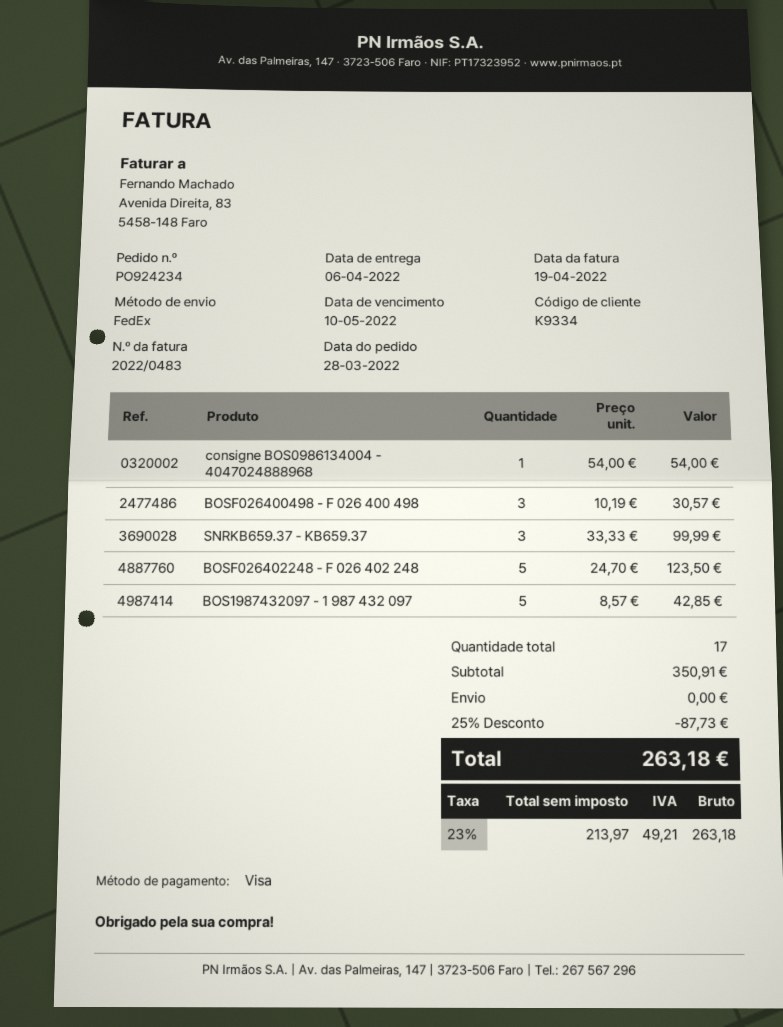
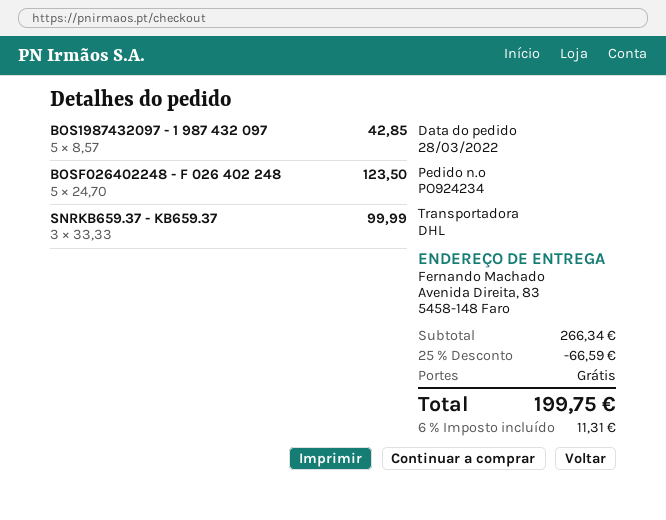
shipping method: FedEx -> DHL
consigne BOS0986134004 - 4047024888968: 1 x 54.00 = 54.00 -> none
BOSF026400498 - F 026 400 498: 3 x 10.19 = 30.57 -> none
subtotal: 350.91 -> 266.34
discount: 25% = 87.73 -> 25% = 66.59
tax: 23% = 49.21 -> 6% = 11.31
total: 263.18 -> 199.75

